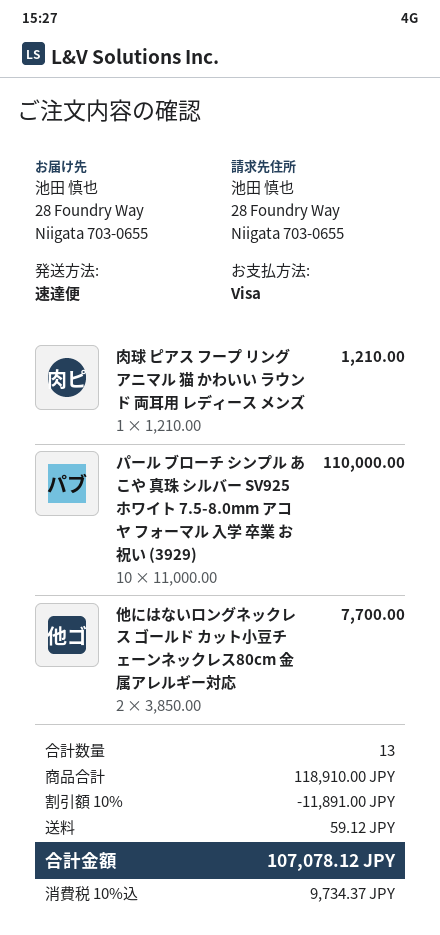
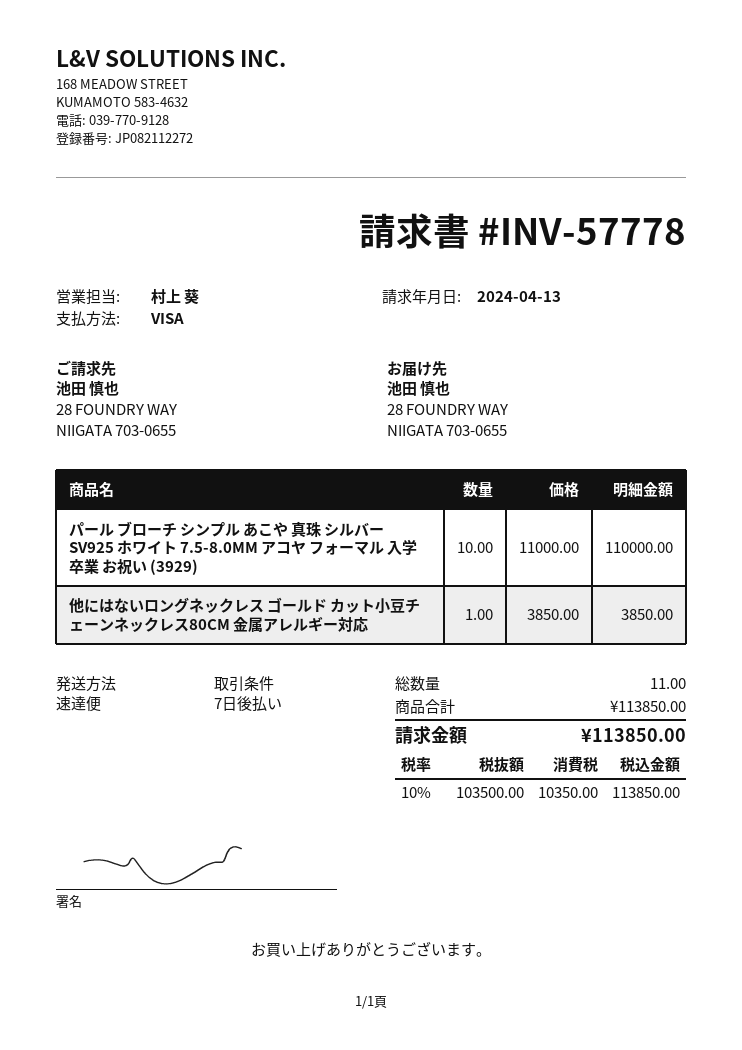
肉球 ピアス フープ リング アニマル 猫 かわいい ラウンド 両耳用 レディース メンズ: 1 x 1210.00 = 1210.00 -> none
他にはないロングネックレス ゴールド カット小豆チェーンネックレス80cm 金属アレルギー対応: 2 x 3850.00 = 7700.00 -> 1 x 3850.00 = 3850.00
total quantity: 13 -> 11
subtotal: 118910.00 -> 113850.00
discount: 10% = 11891.00 -> none
shipping: 59.12 -> none
tax: 10% = 9734.37 -> 10% = 10350.00
total: 107078.12 -> 113850.00

